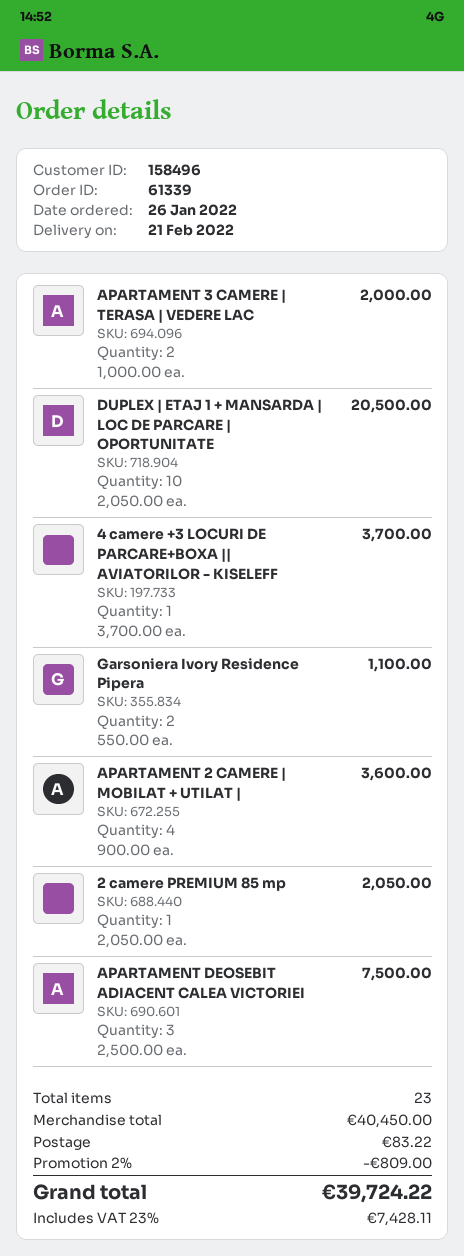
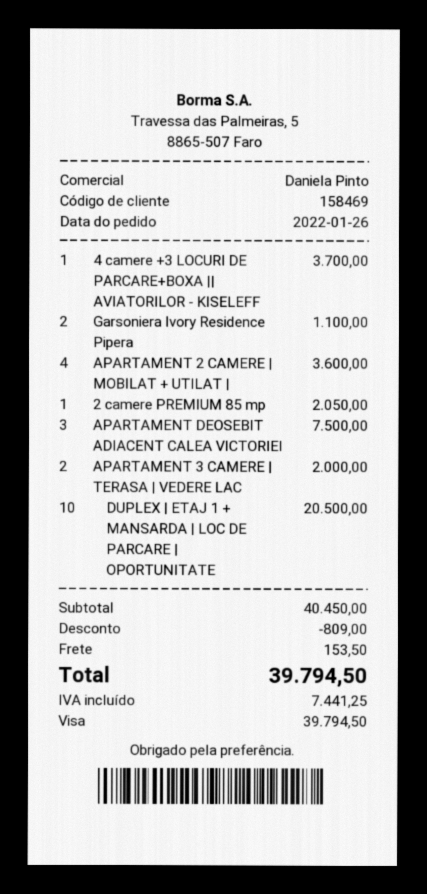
customer number: 158496 -> 158469
shipping: 83.22 -> 153.50
tax: 7428.11 -> 7441.25
total: 39724.22 -> 39794.50

